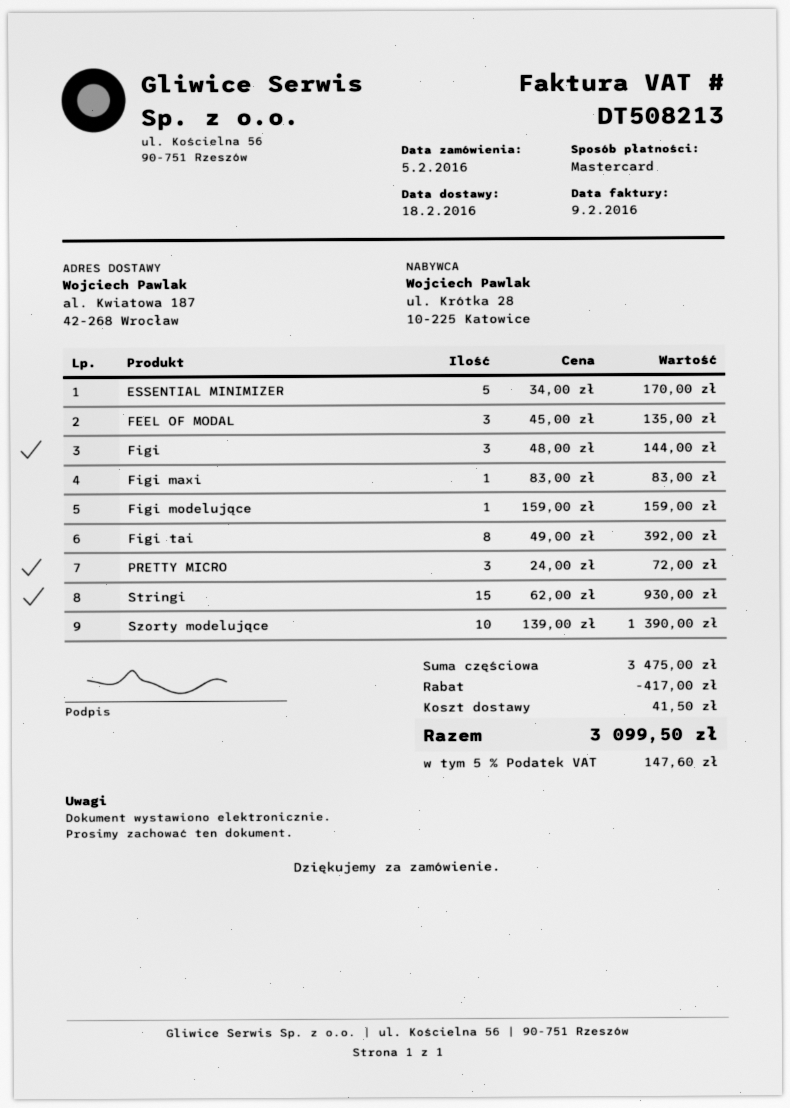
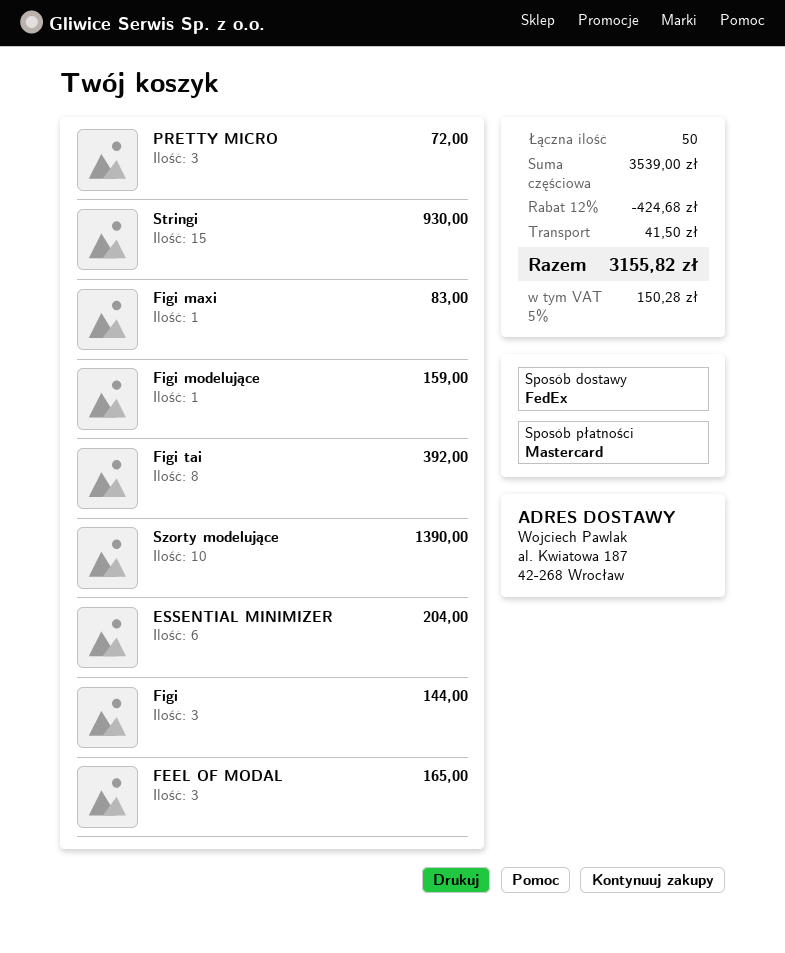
ESSENTIAL MINIMIZER: 5 for 170.00 -> 6 for 204.00
FEEL OF MODAL: 3 for 135.00 -> 3 for 165.00
subtotal: 3475.00 -> 3539.00
discount: 417.00 -> 424.68
tax: 5% = 147.60 -> 5% = 150.28
total: 3099.50 -> 3155.82

